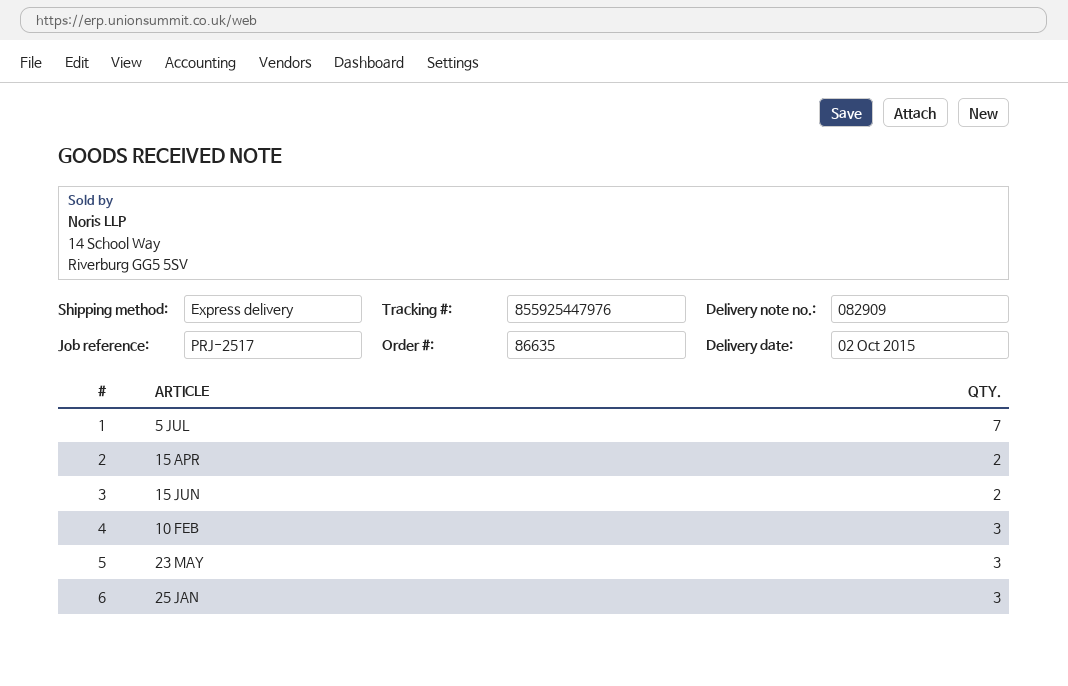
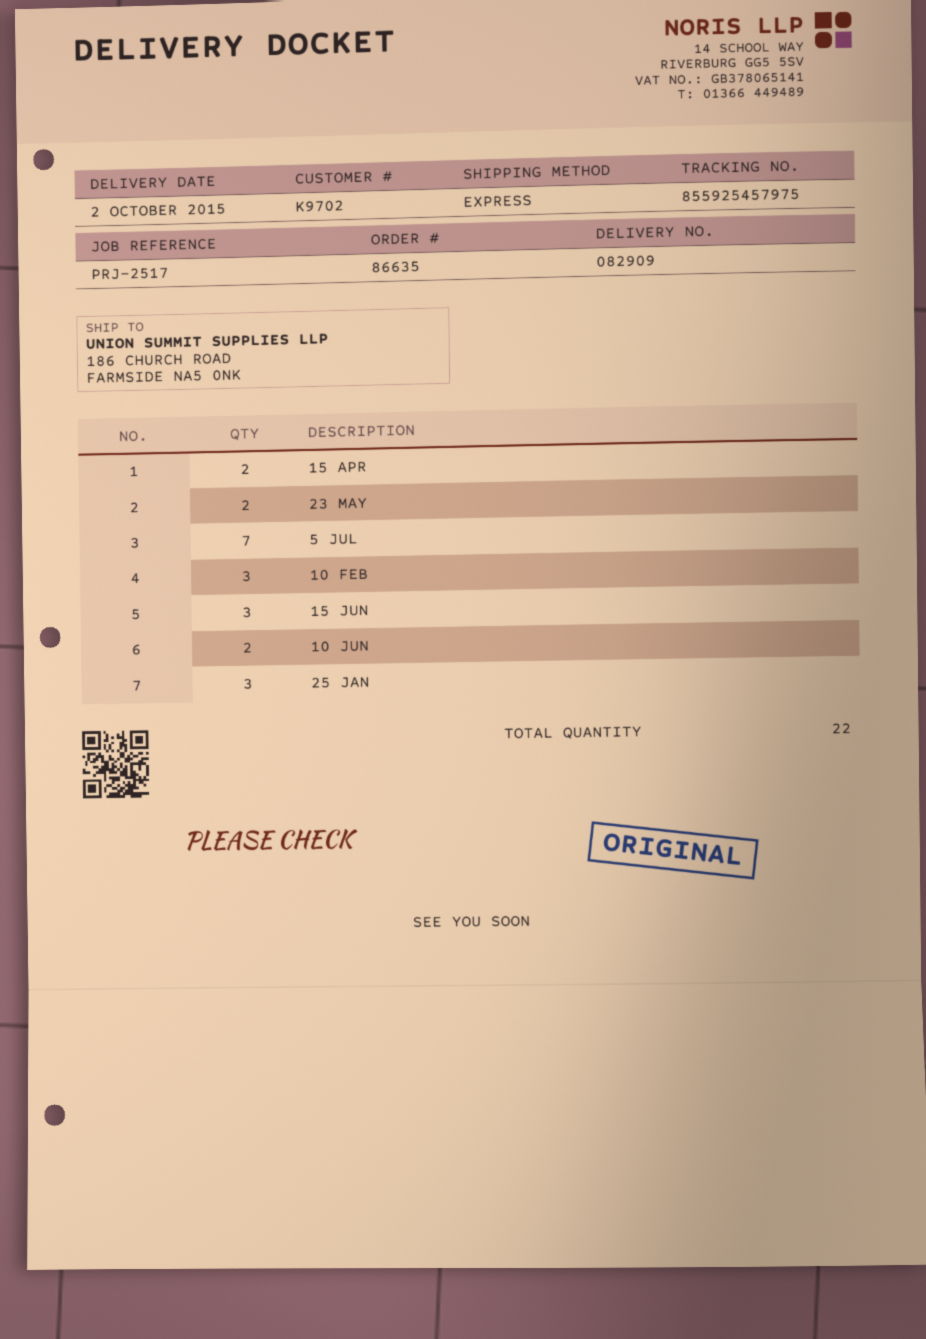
tracking number: 855925447976 -> 855925457975
15 JUN: 2 -> 3
23 MAY: 3 -> 2
10 JUN: none -> 2

